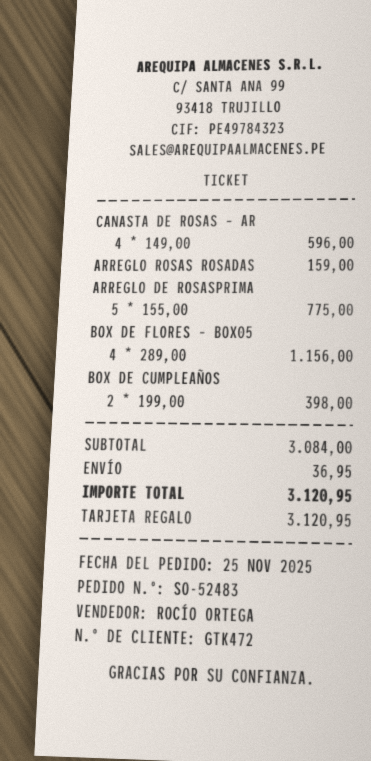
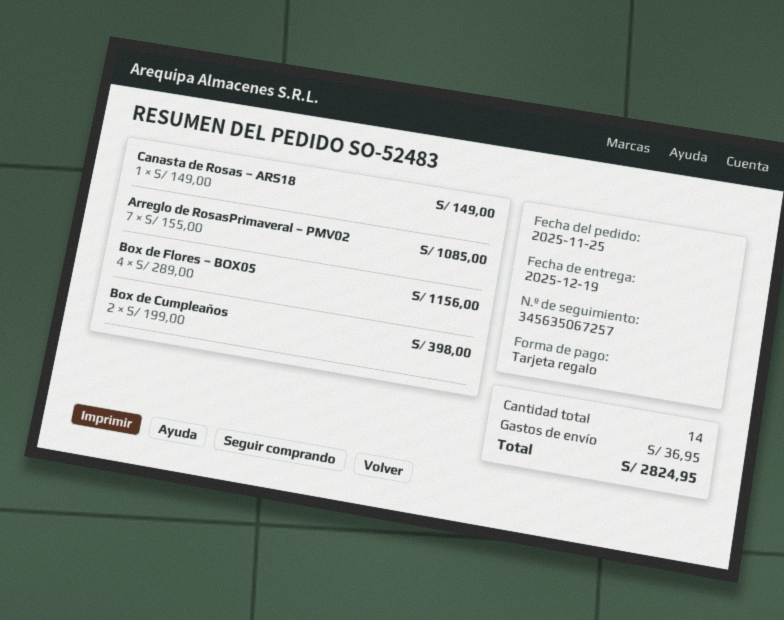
CANASTA DE ROSAS – AR: 4 x 149.00 = 596.00 -> 1 x 149.00 = 149.00
ARREGLO ROSAS ROSADAS: 1 x 159.00 = 159.00 -> none
ARREGLO DE ROSASPRIMA: 5 x 155.00 = 775.00 -> 7 x 155.00 = 1085.00
total: 3120.95 -> 2824.95

